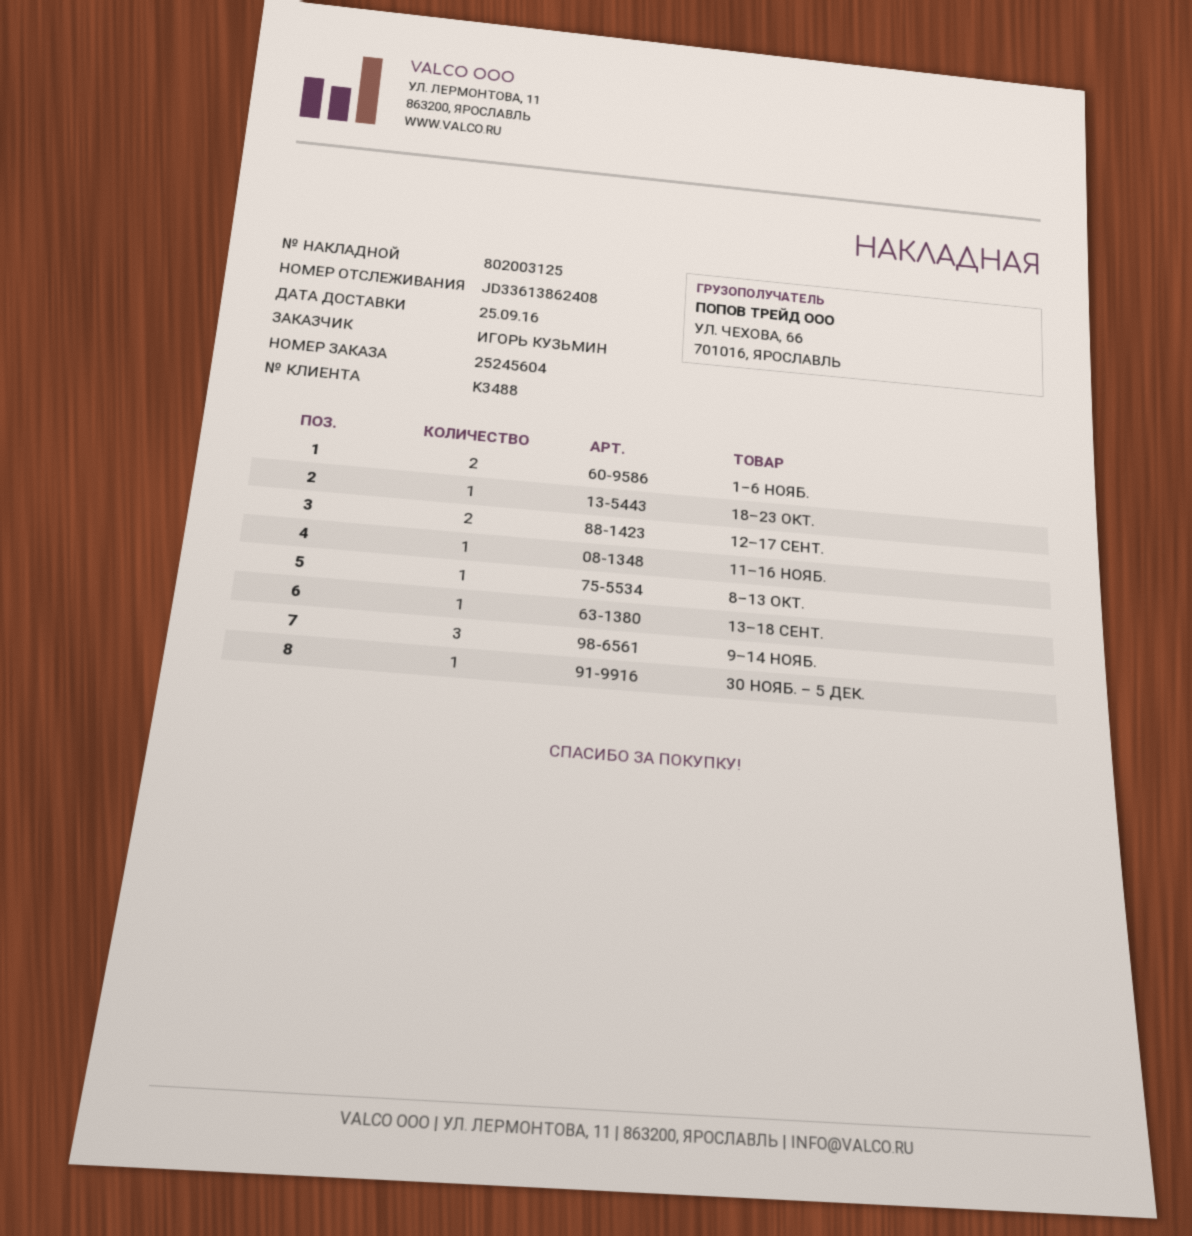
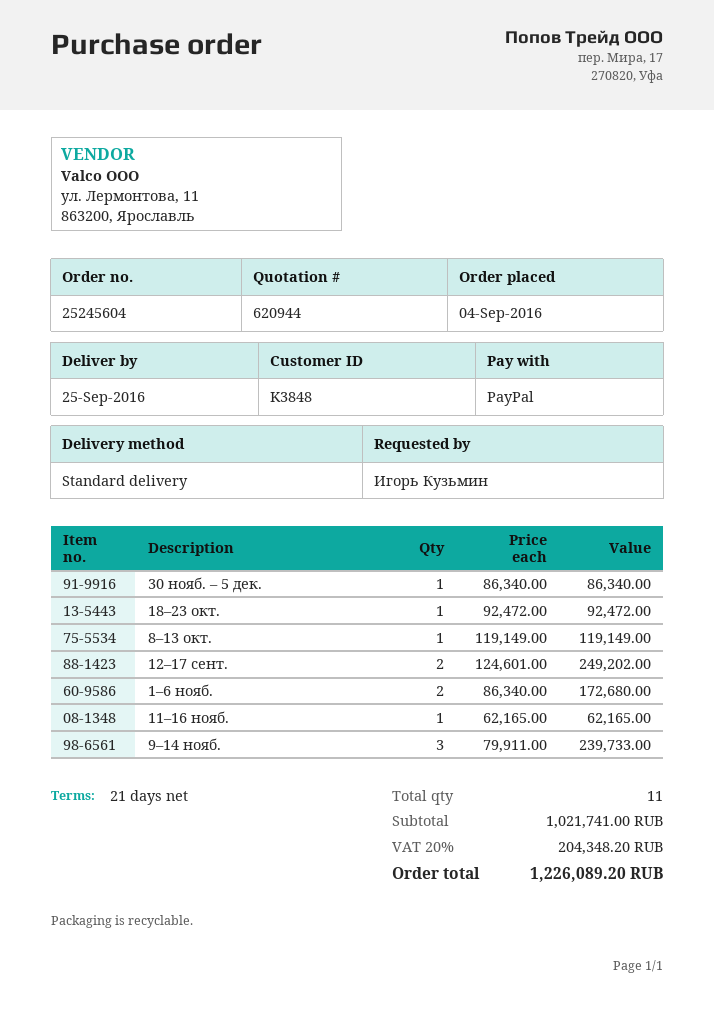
customer number: K3488 -> K3848
13–18 СЕНТ.: 1 -> none

